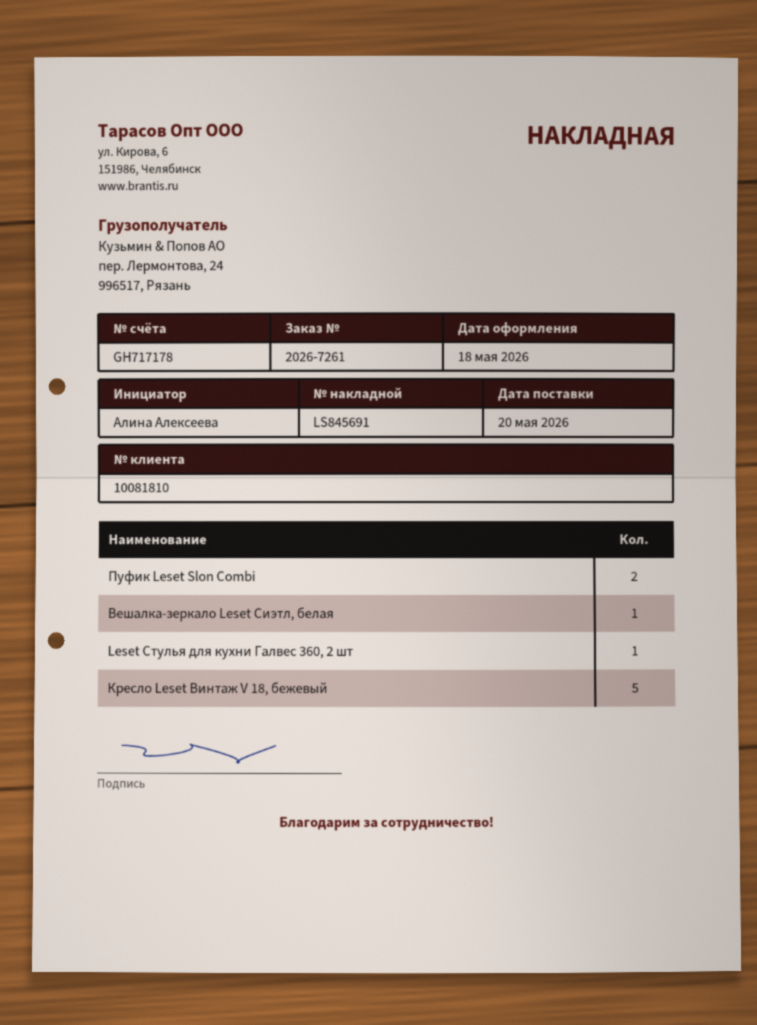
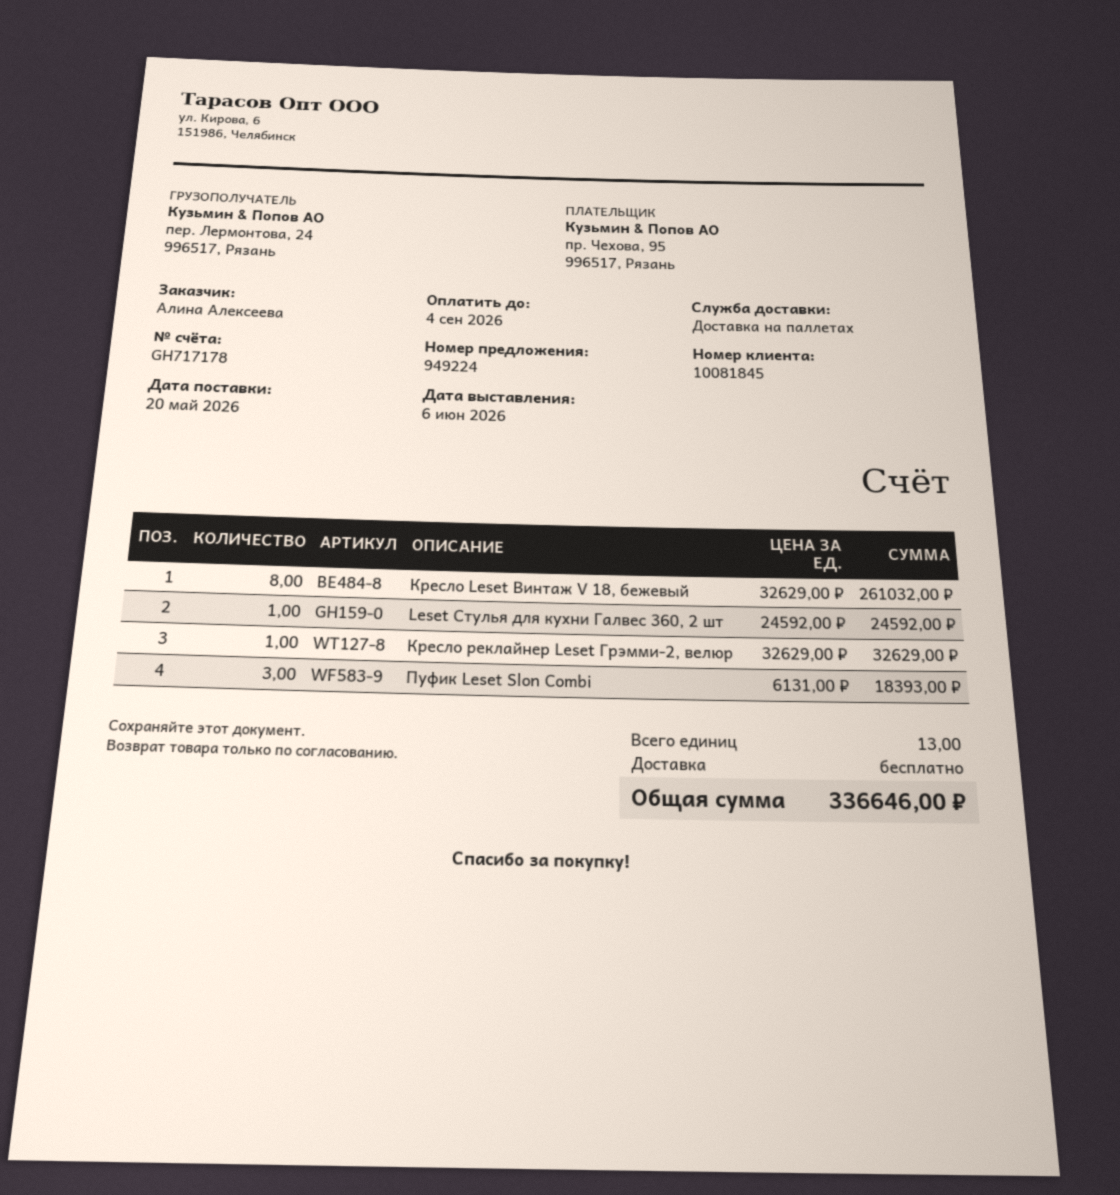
customer number: 10081810 -> 10081845
Пуфик Leset Slon Combi: 2 -> 3
Вешалка-зеркало Leset Сиэтл, белая: 1 -> none
Кресло Leset Винтаж V 18, бежевый: 5 -> 8
Кресло реклайнер Leset Грэмми-2, велюр: none -> 1

